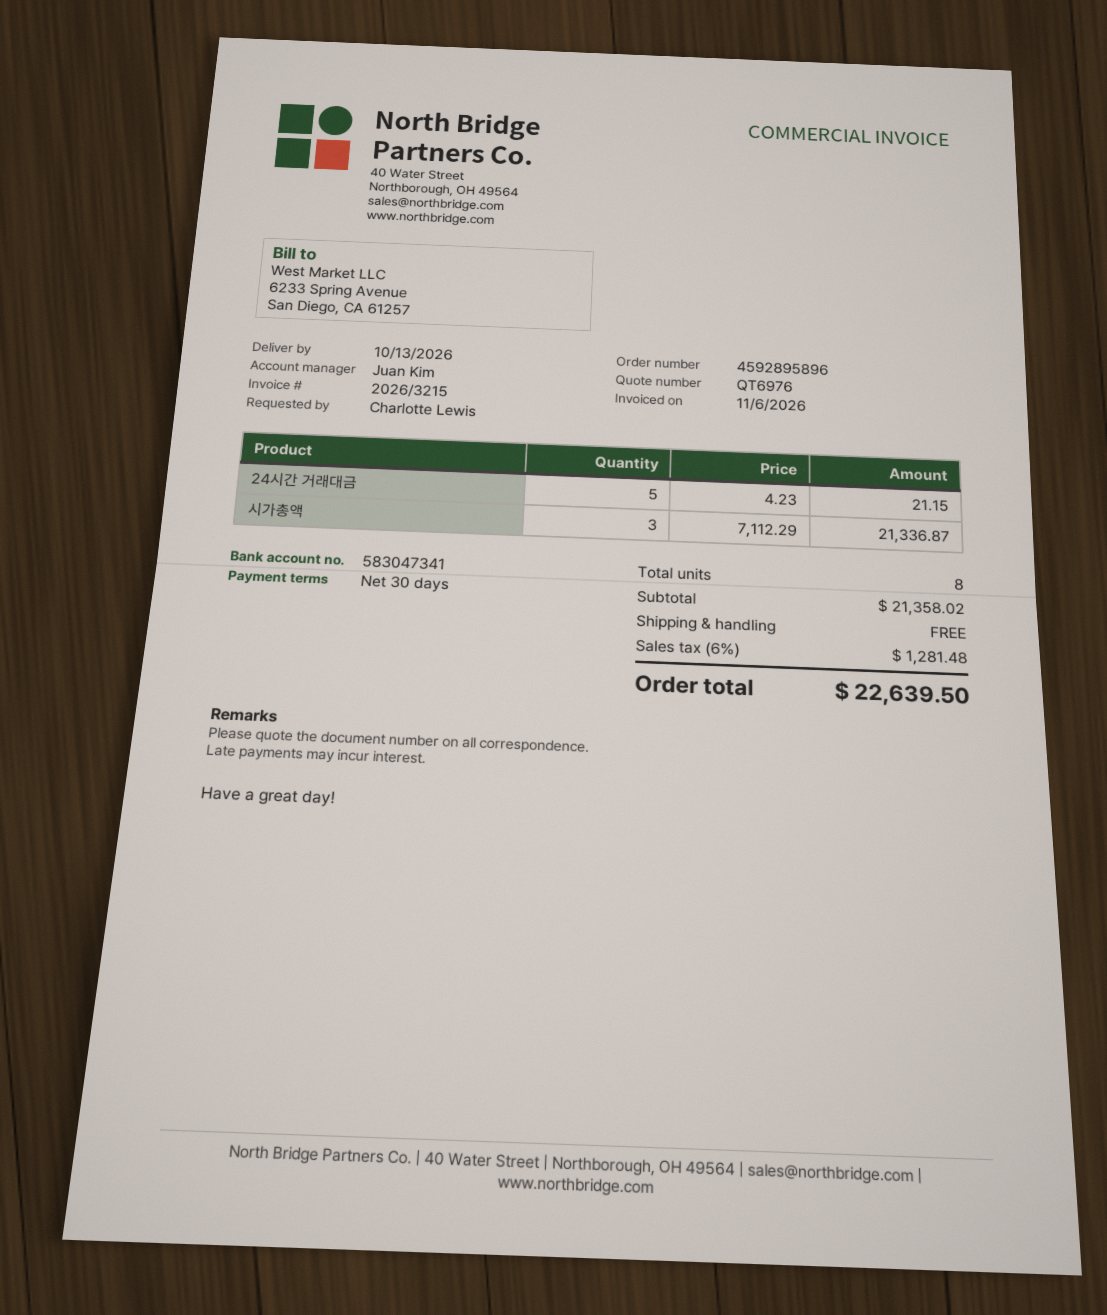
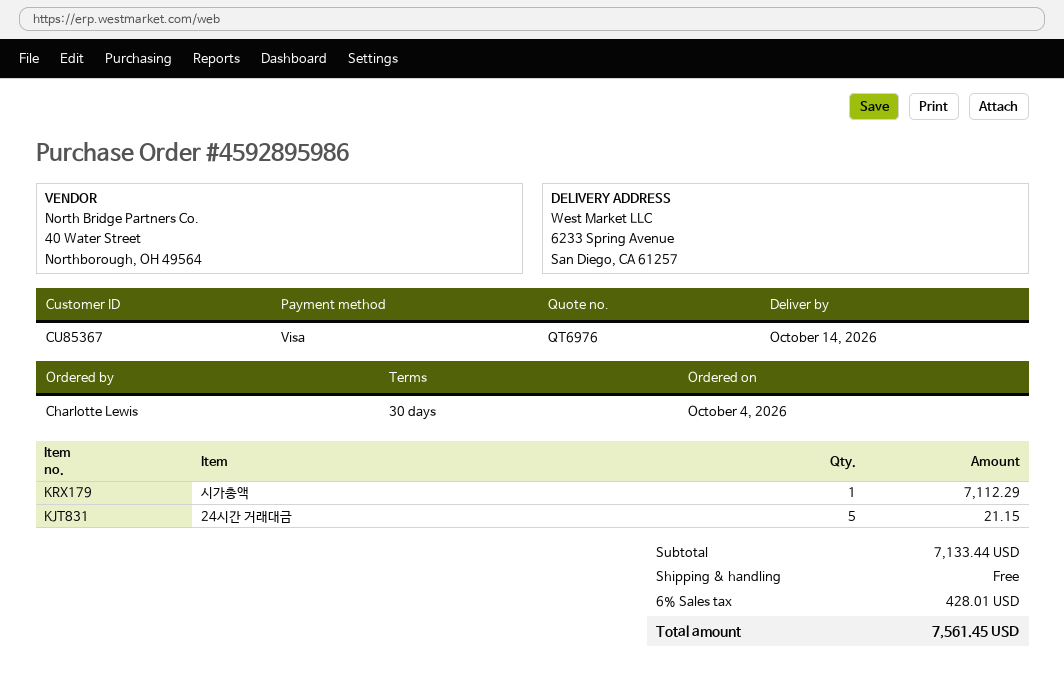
order number: 4592895896 -> 4592895986
delivery date: 2026-10-13 -> 2026-10-14
시가총액: 3 for 21336.87 -> 1 for 7112.29
subtotal: 21358.02 -> 7133.44
tax: 6% = 1281.48 -> 6% = 428.01
total: 22639.50 -> 7561.45

